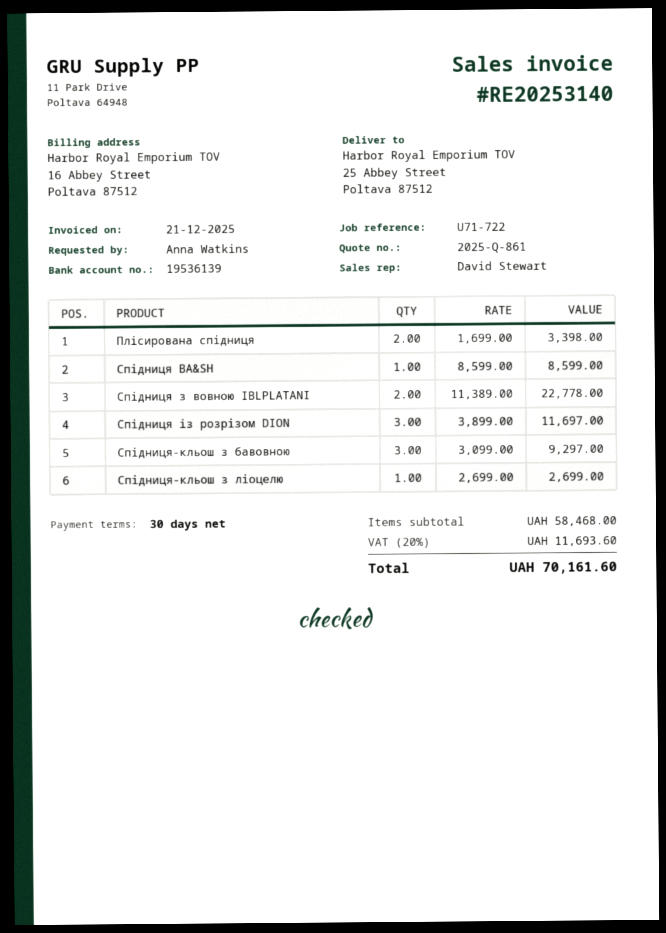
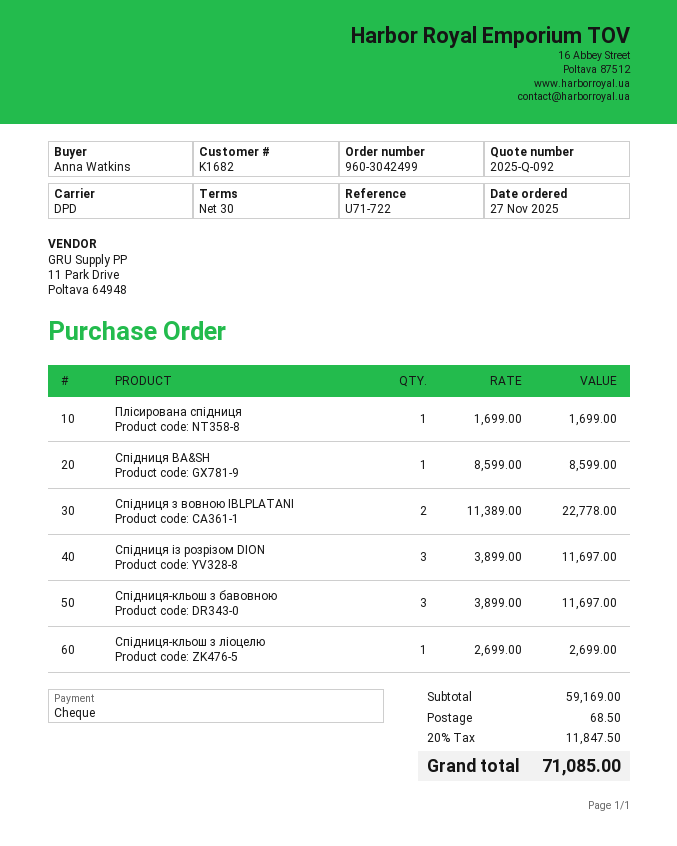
quote number: 2025-Q-861 -> 2025-Q-092
Плісирована спідниця: 2 x 1699.00 = 3398.00 -> 1 x 1699.00 = 1699.00
Спідниця-кльош з бавовною: 3 x 3099.00 = 9297.00 -> 3 x 3899.00 = 11697.00
subtotal: 58468.00 -> 59169.00
shipping: none -> 68.50
tax: 20% = 11693.60 -> 20% = 11847.50
total: 70161.60 -> 71085.00

